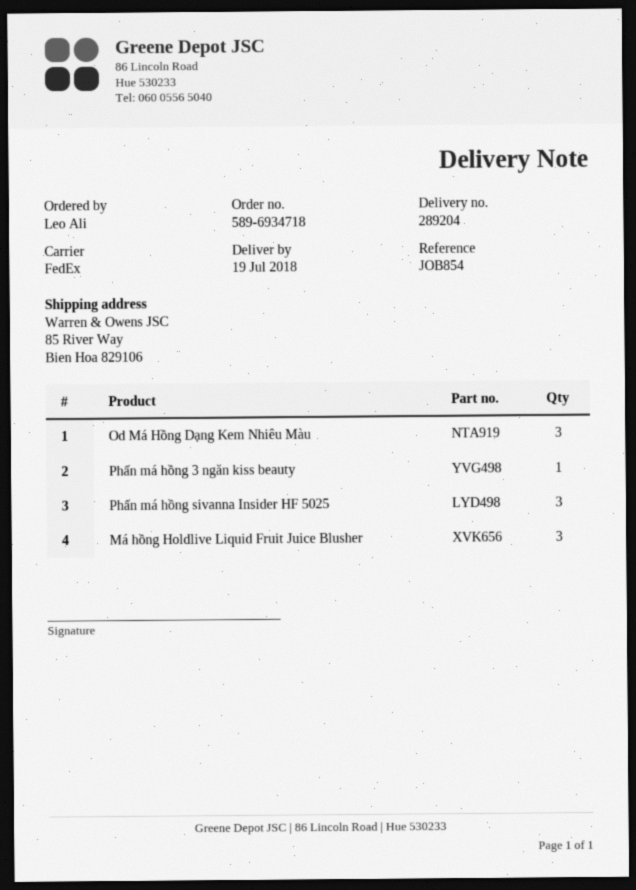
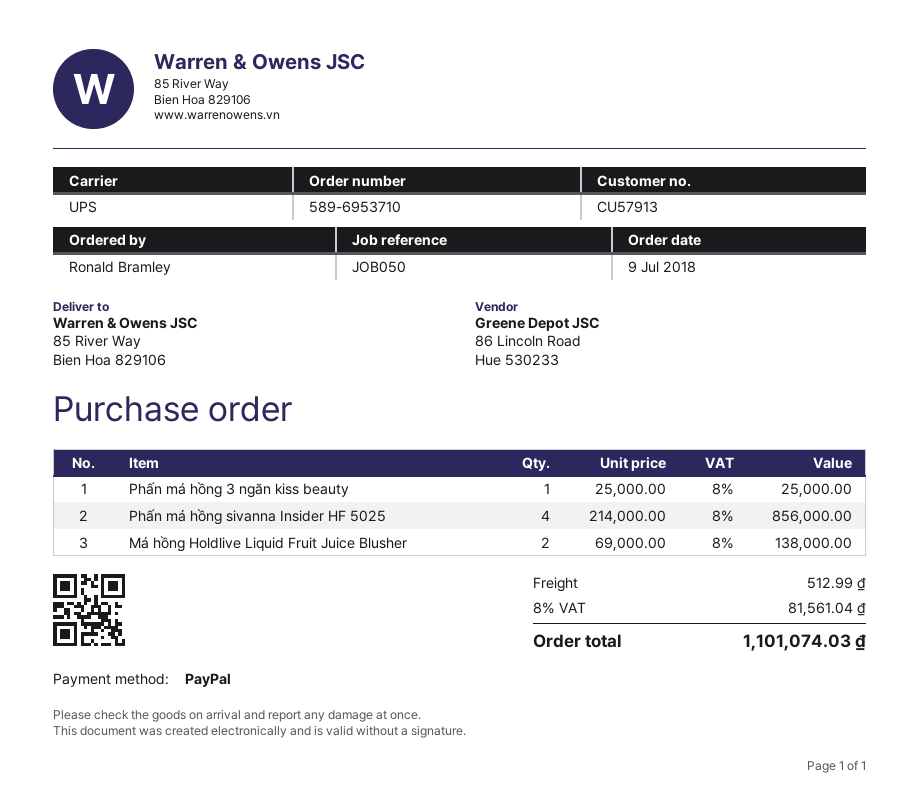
order number: 589-6934718 -> 589-6953710
reference: JOB854 -> JOB050
ordered by: Leo Ali -> Ronald Bramley
shipping method: FedEx -> UPS
Od Má Hồng Dạng Kem Nhiêu Màu: 3 -> none
Phấn má hồng sivanna Insider HF 5025: 3 -> 4
Má hồng Holdlive Liquid Fruit Juice Blusher: 3 -> 2

